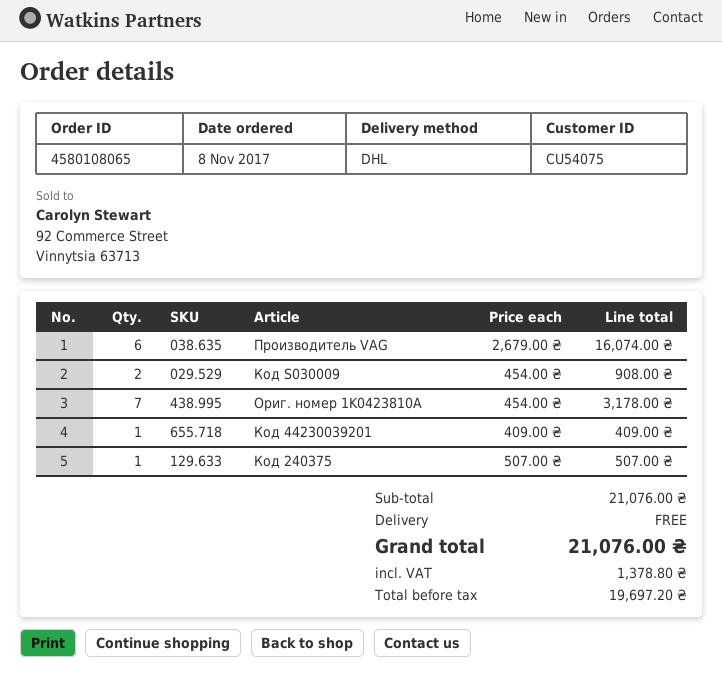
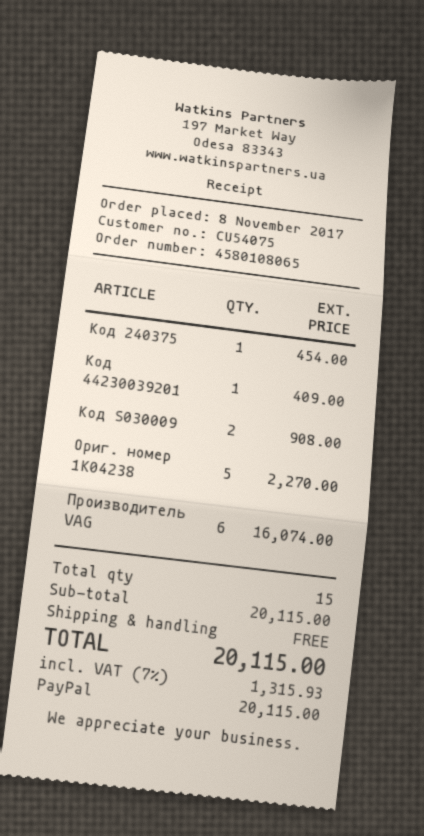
Ориг. номер 1K0423810A: 7 for 3178.00 -> 5 for 2270.00
Код 240375: 1 for 507.00 -> 1 for 454.00
subtotal: 21076.00 -> 20115.00
tax: 1378.80 -> 1315.93
total: 21076.00 -> 20115.00

